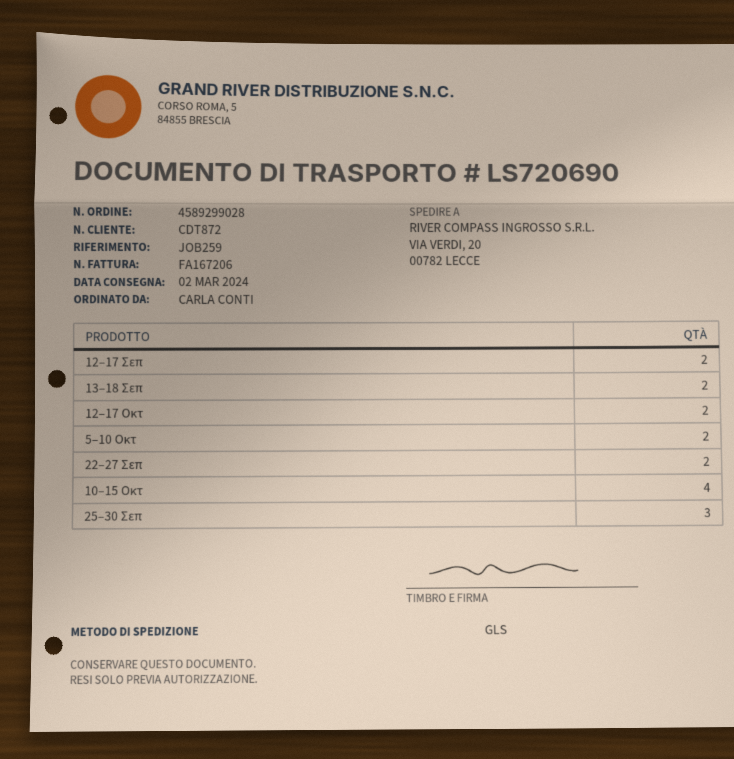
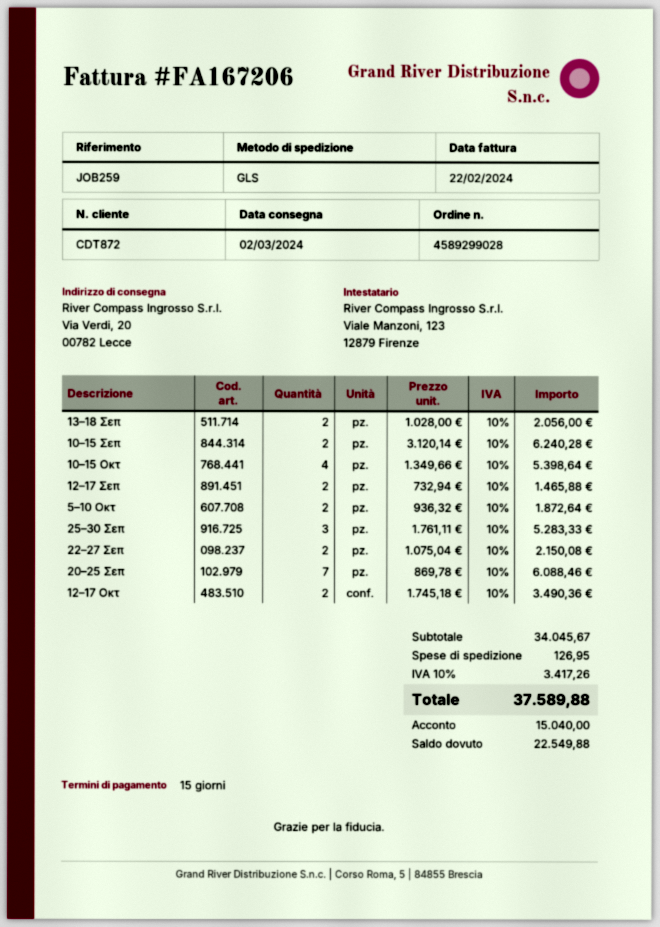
10–15 Σεπ: none -> 2
20–25 Σεπ: none -> 7

